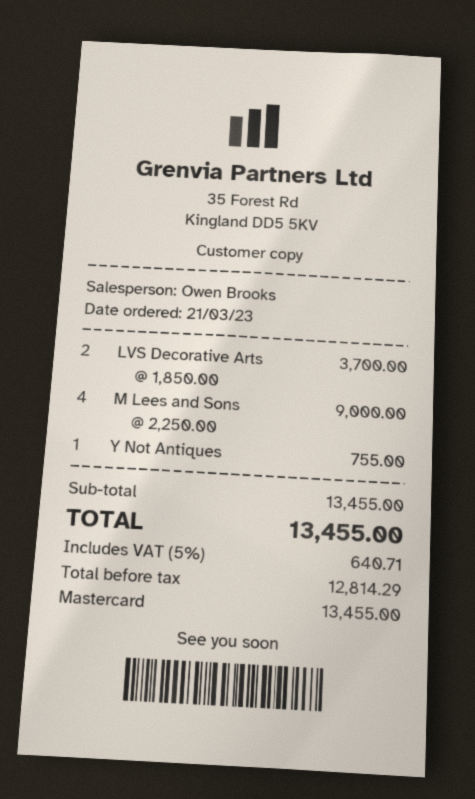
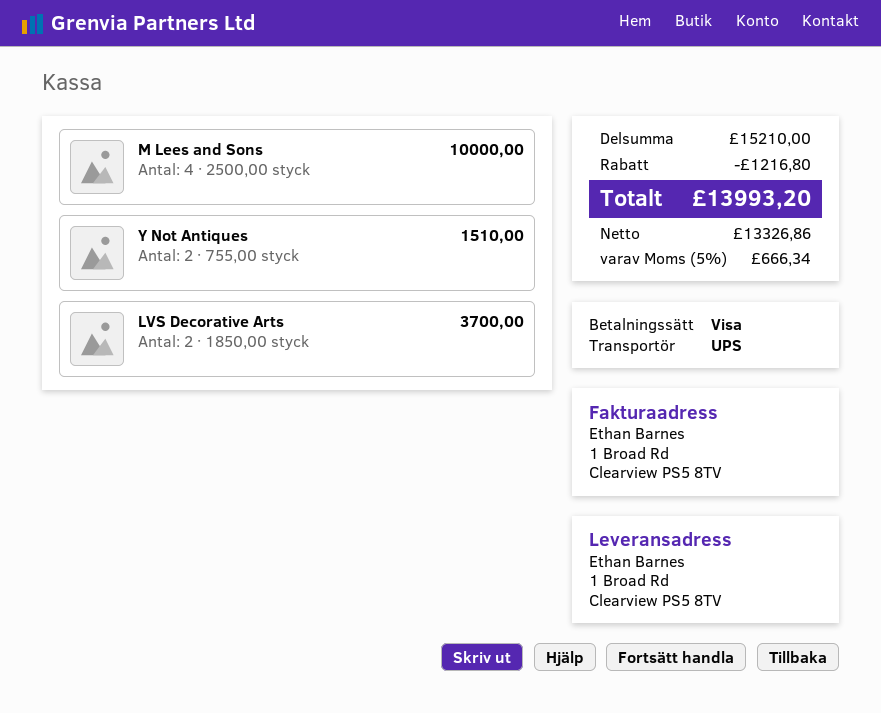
payment method: Mastercard -> Visa
M Lees and Sons: 4 x 2250.00 = 9000.00 -> 4 x 2500.00 = 10000.00
Y Not Antiques: 1 x 755.00 = 755.00 -> 2 x 755.00 = 1510.00
subtotal: 13455.00 -> 15210.00
discount: none -> 1216.80
net: 12814.29 -> 13326.86
tax: 5% = 640.71 -> 5% = 666.34
total: 13455.00 -> 13993.20

